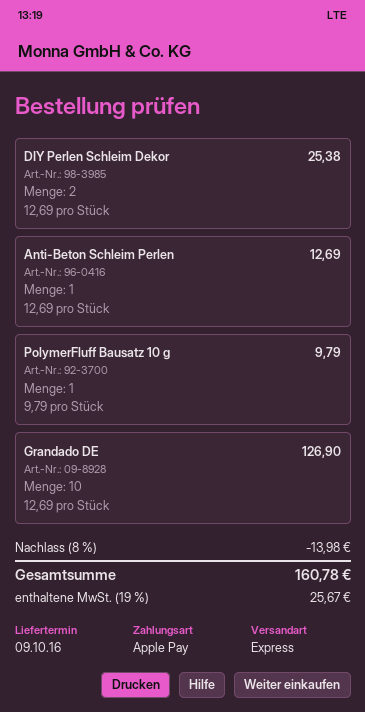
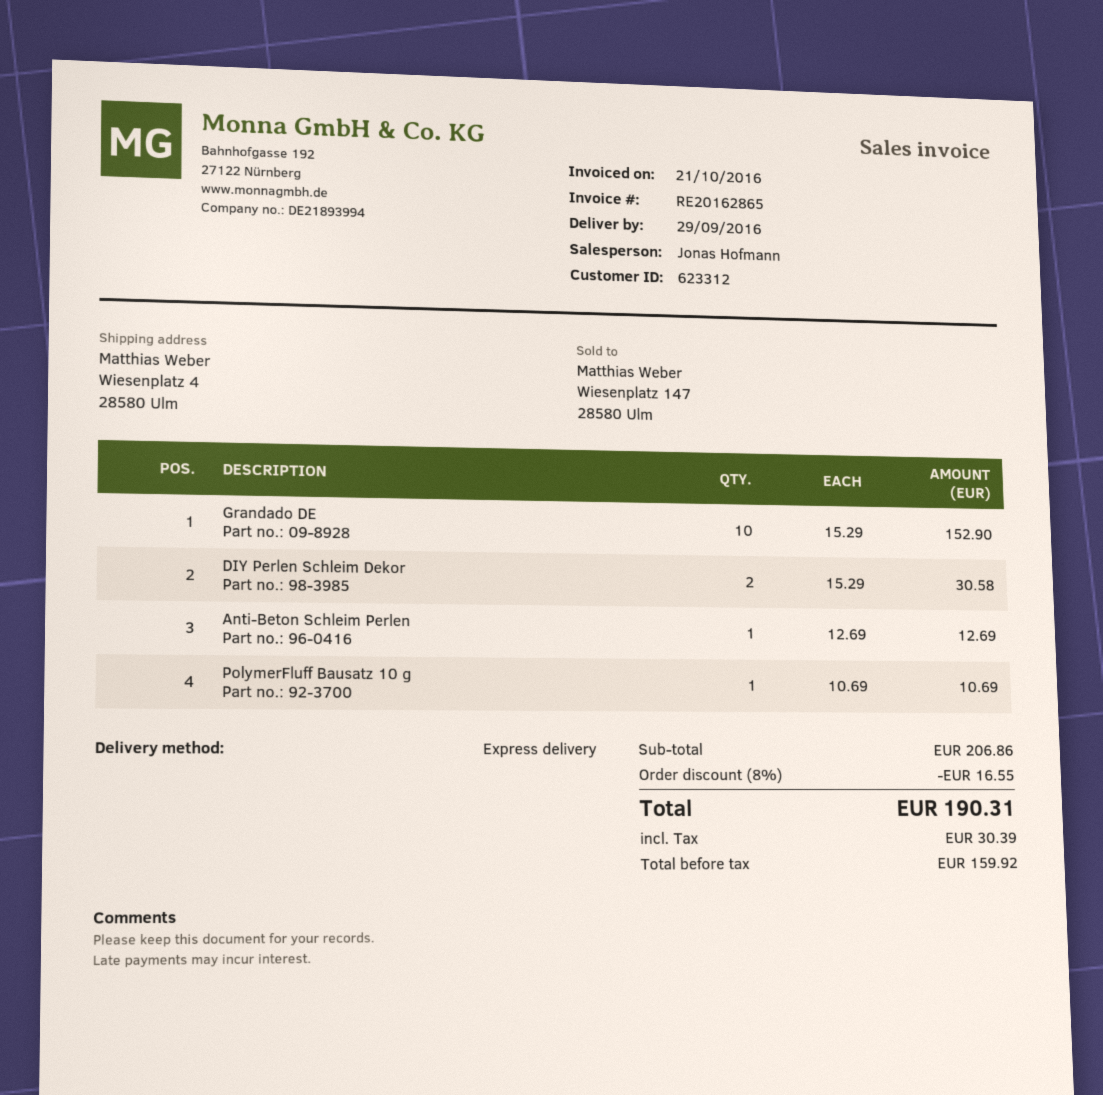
delivery date: 2016-10-09 -> 2016-09-29
DIY Perlen Schleim Dekor: 2 x 12.69 = 25.38 -> 2 x 15.29 = 30.58
PolymerFluff Bausatz 10 g: 1 x 9.79 = 9.79 -> 1 x 10.69 = 10.69
Grandado DE: 10 x 12.69 = 126.90 -> 10 x 15.29 = 152.90
discount: 8% = 13.98 -> 8% = 16.55
tax: 25.67 -> 30.39
total: 160.78 -> 190.31

